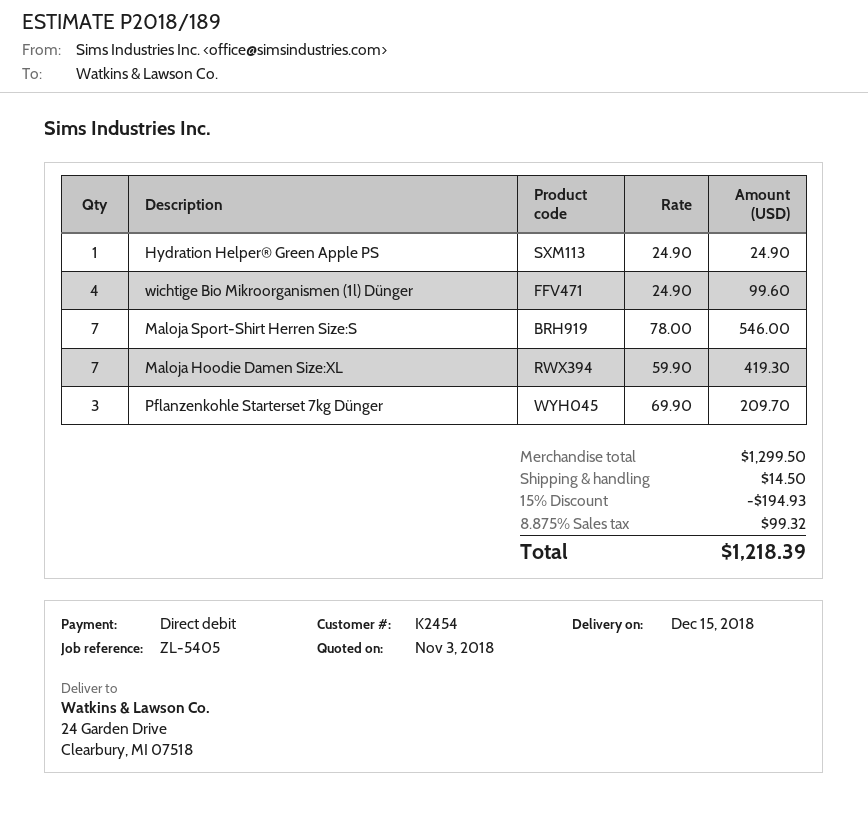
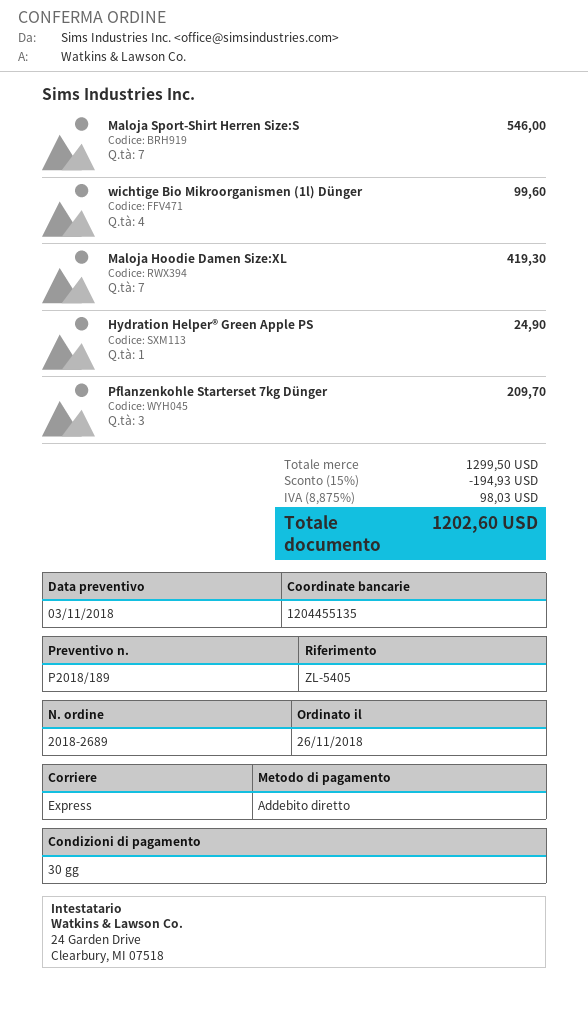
shipping: 14.50 -> none
tax: 8.875% = 99.32 -> 8.875% = 98.03
total: 1218.39 -> 1202.60

